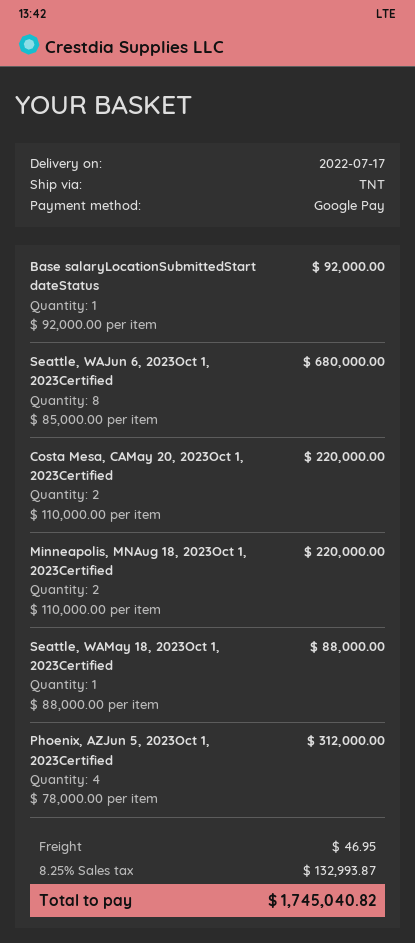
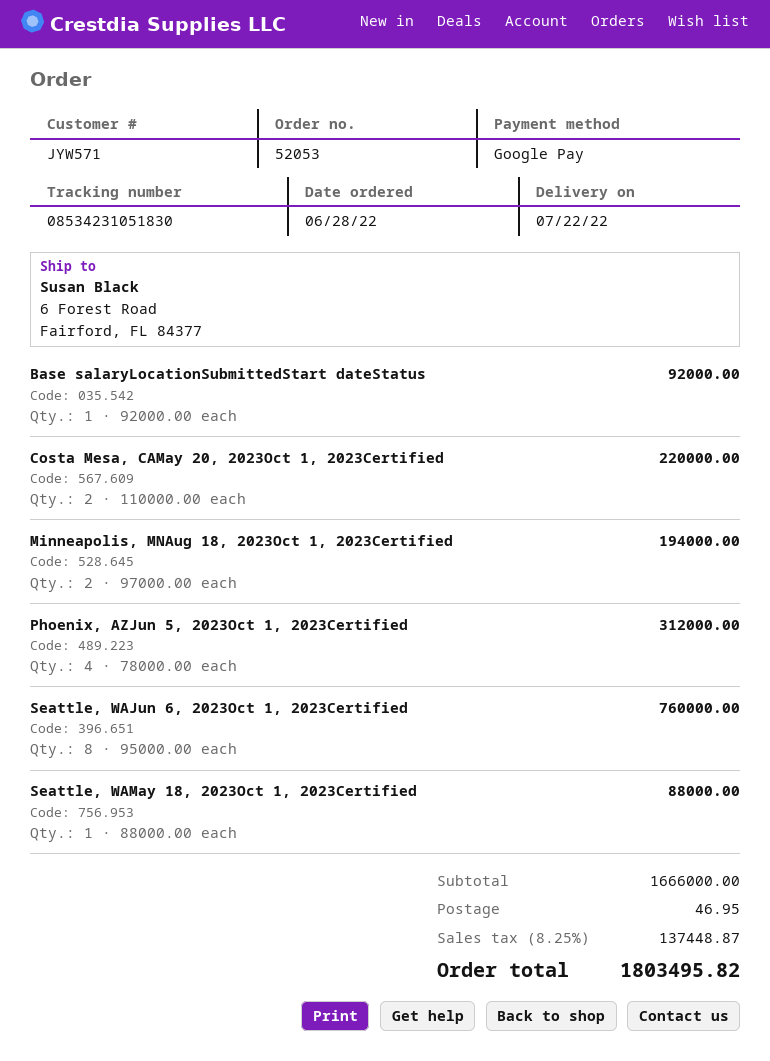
delivery date: 2022-07-17 -> 2022-07-22
Seattle, WAJun 6, 2023Oct 1, 2023Certified: 8 x 85000.00 = 680000.00 -> 8 x 95000.00 = 760000.00
Minneapolis, MNAug 18, 2023Oct 1, 2023Certified: 2 x 110000.00 = 220000.00 -> 2 x 97000.00 = 194000.00
tax: 8.25% = 132993.87 -> 8.25% = 137448.87
total: 1745040.82 -> 1803495.82

